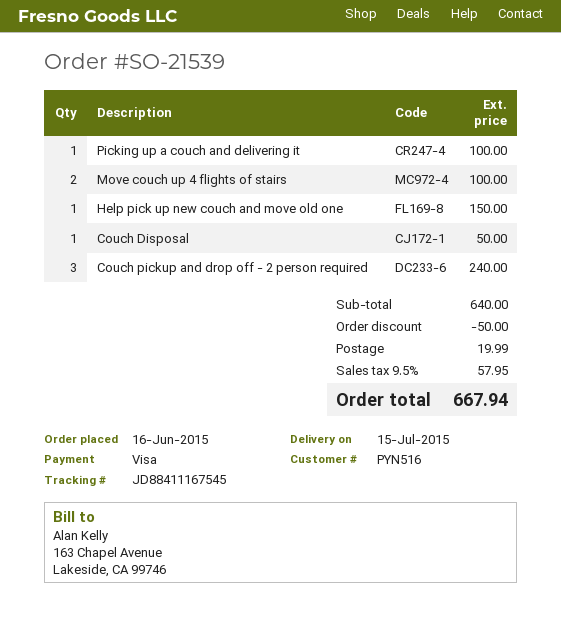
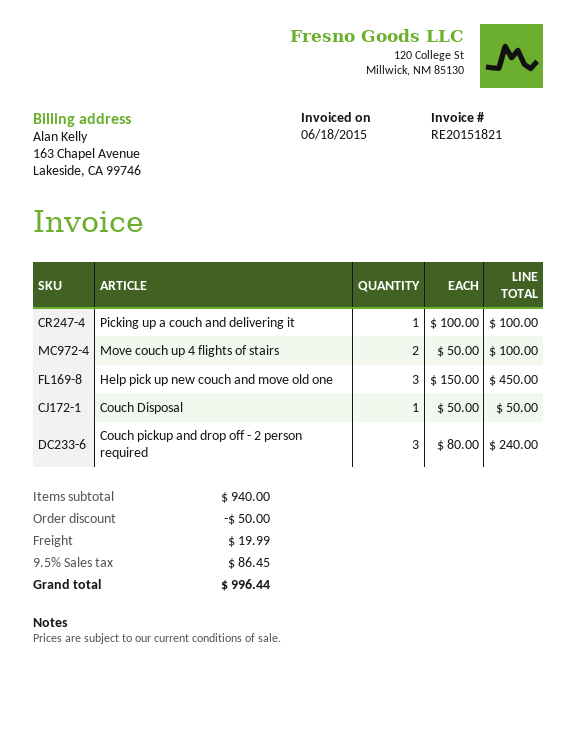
Help pick up new couch and move old one: 1 for 150.00 -> 3 for 450.00
subtotal: 640.00 -> 940.00
tax: 9.5% = 57.95 -> 9.5% = 86.45
total: 667.94 -> 996.44

